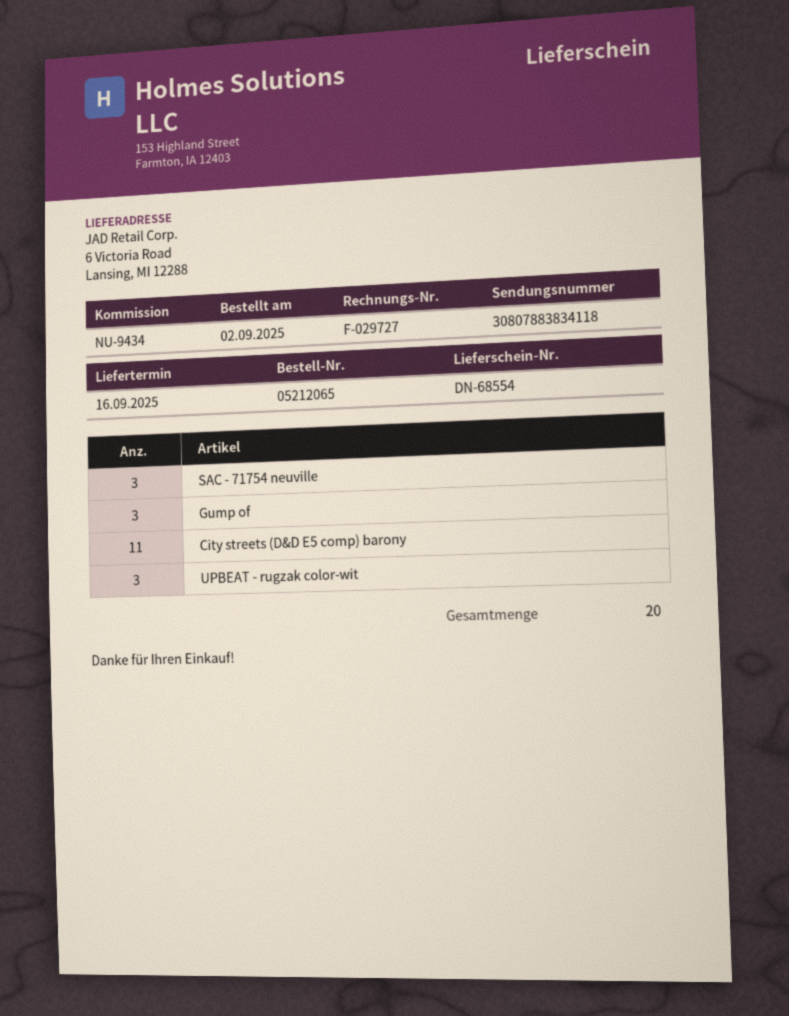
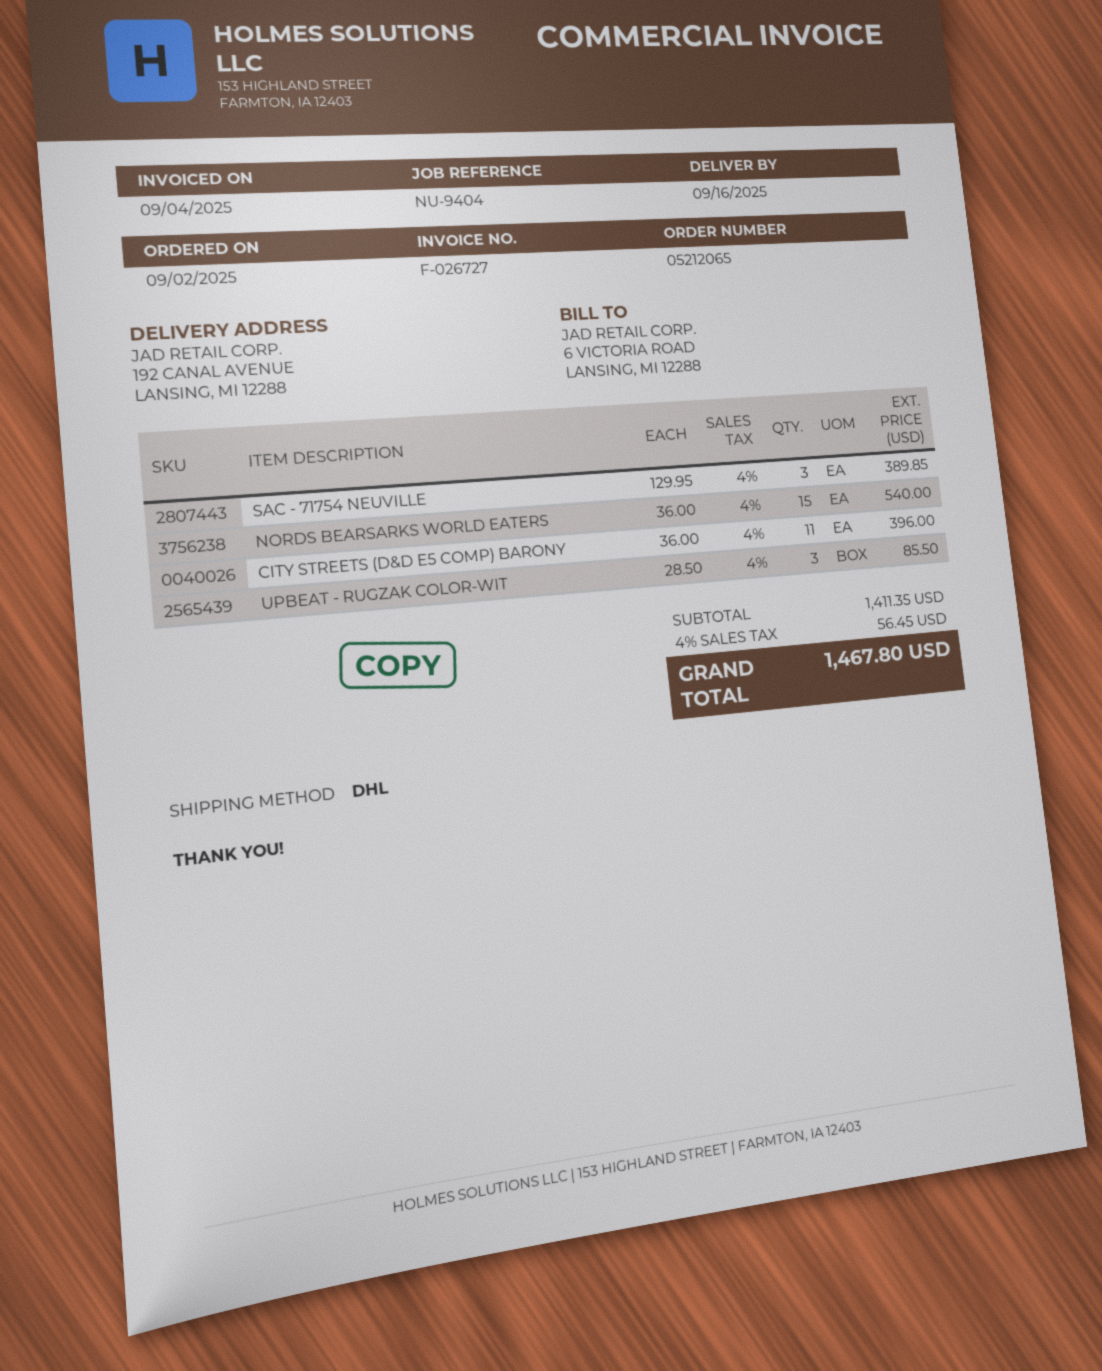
invoice number: F-029727 -> F-026727
reference: NU-9434 -> NU-9404
ship to: 6 Victoria Road, Lansing, MI 12288 -> 192 CANAL AVENUE, LANSING, MI 12288
Gump of: 3 -> none
NORDS BEARSARKS WORLD EATERS: none -> 15

